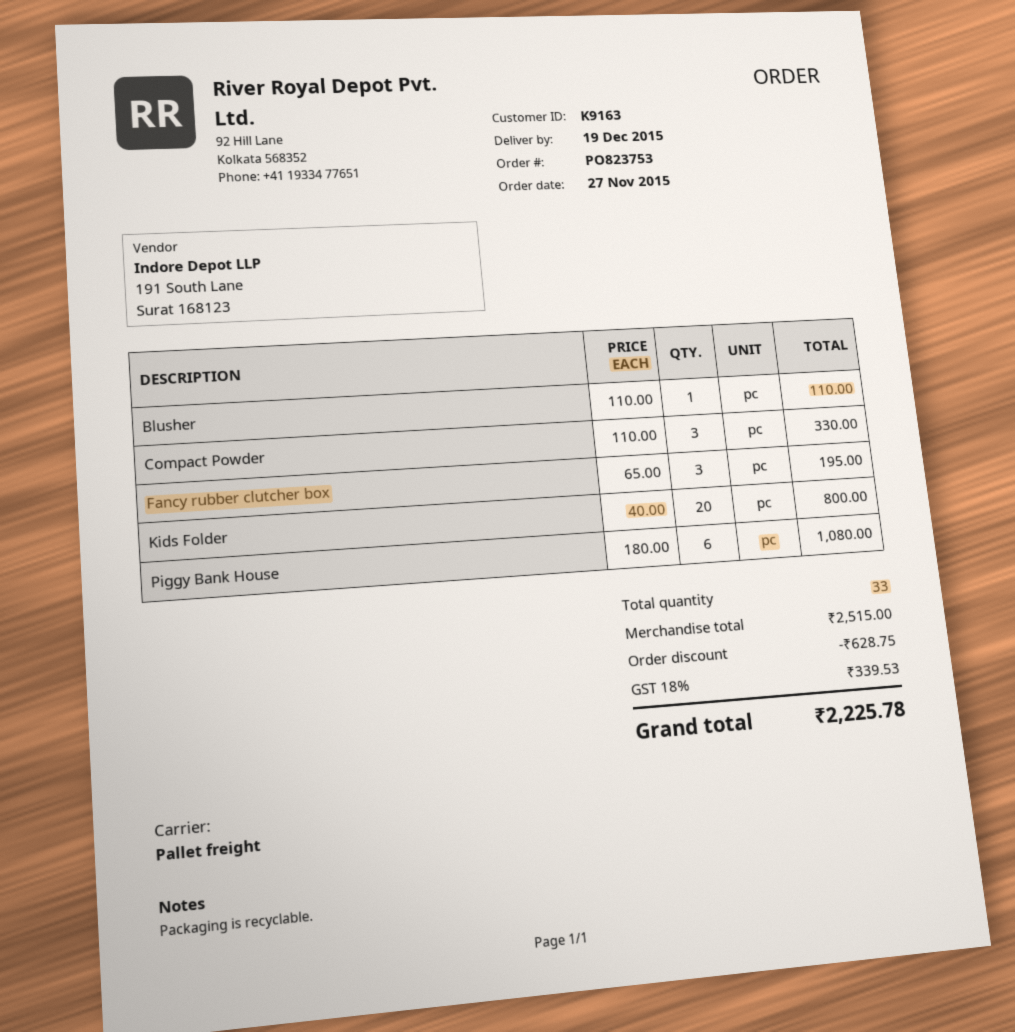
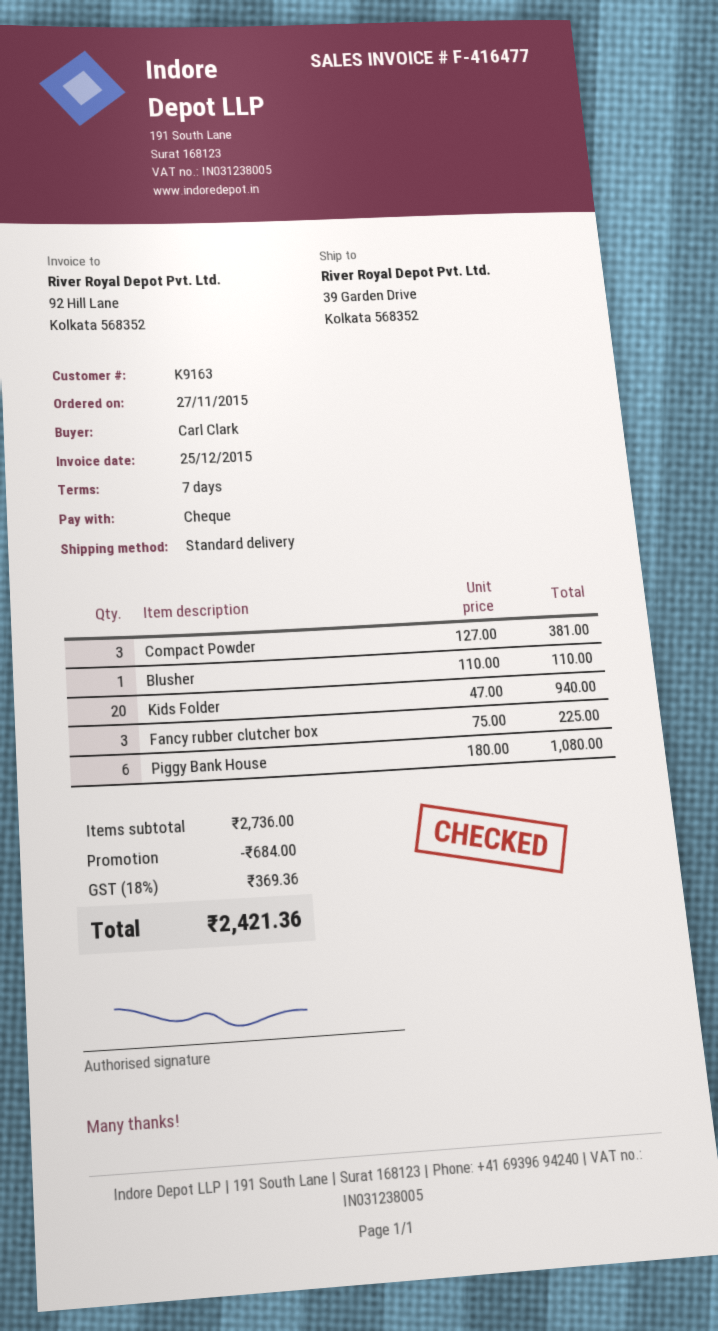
shipping method: pallet freight -> standard
Compact Powder: 3 x 110.00 = 330.00 -> 3 x 127.00 = 381.00
Fancy rubber clutcher box: 3 x 65.00 = 195.00 -> 3 x 75.00 = 225.00
Kids Folder: 20 x 40.00 = 800.00 -> 20 x 47.00 = 940.00
subtotal: 2515.00 -> 2736.00
discount: 628.75 -> 684.00
tax: 18% = 339.53 -> 18% = 369.36
total: 2225.78 -> 2421.36

